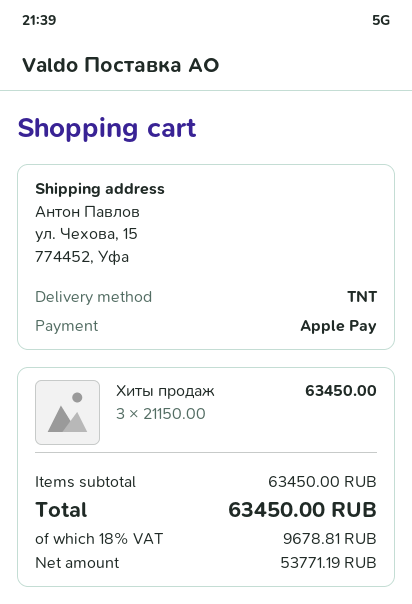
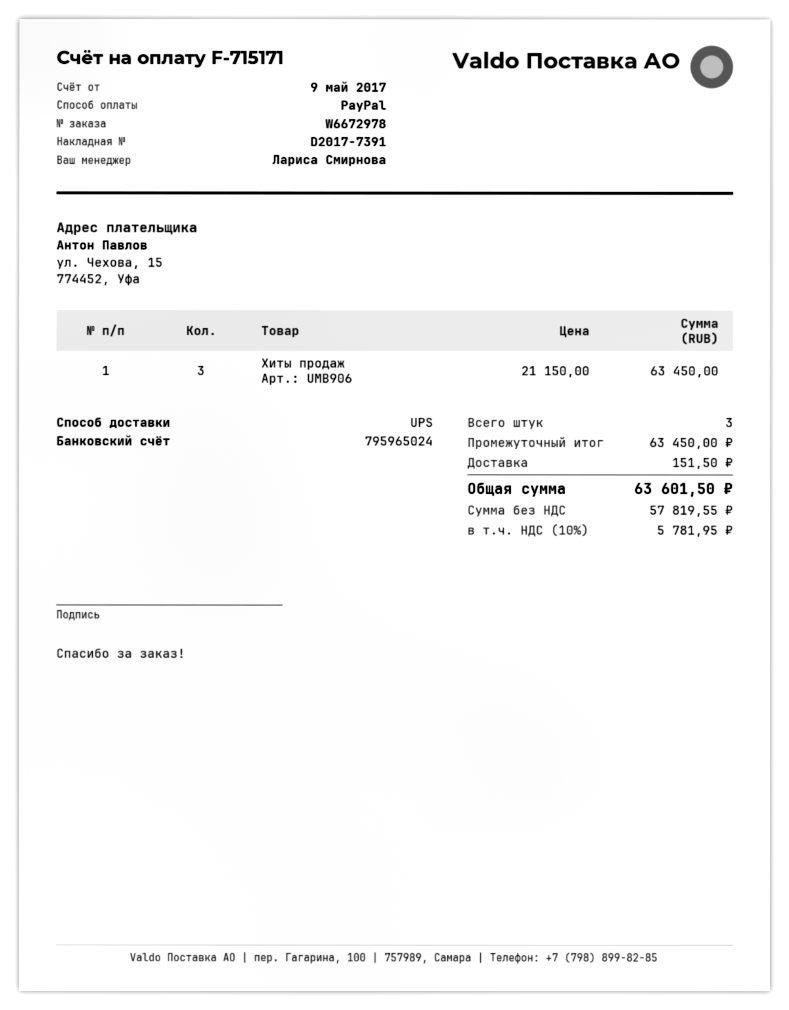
payment method: Apple Pay -> PayPal
shipping method: TNT -> UPS
shipping: none -> 151.50
net: 53771.19 -> 57819.55
tax: 18% = 9678.81 -> 10% = 5781.95
total: 63450.00 -> 63601.50

